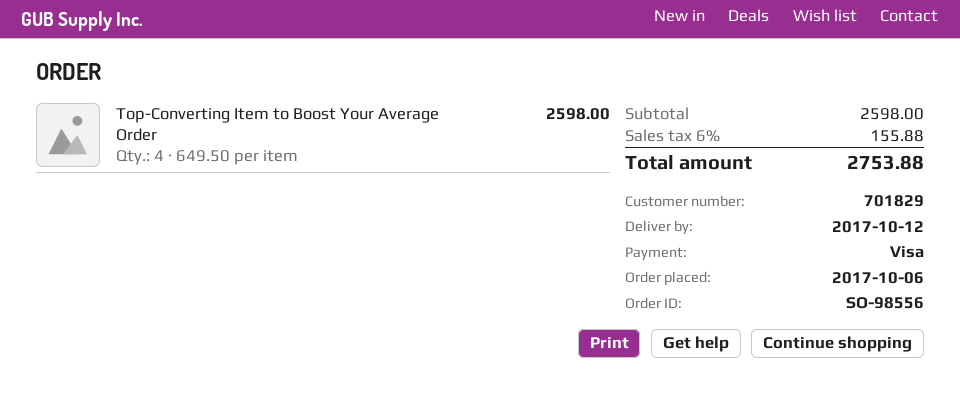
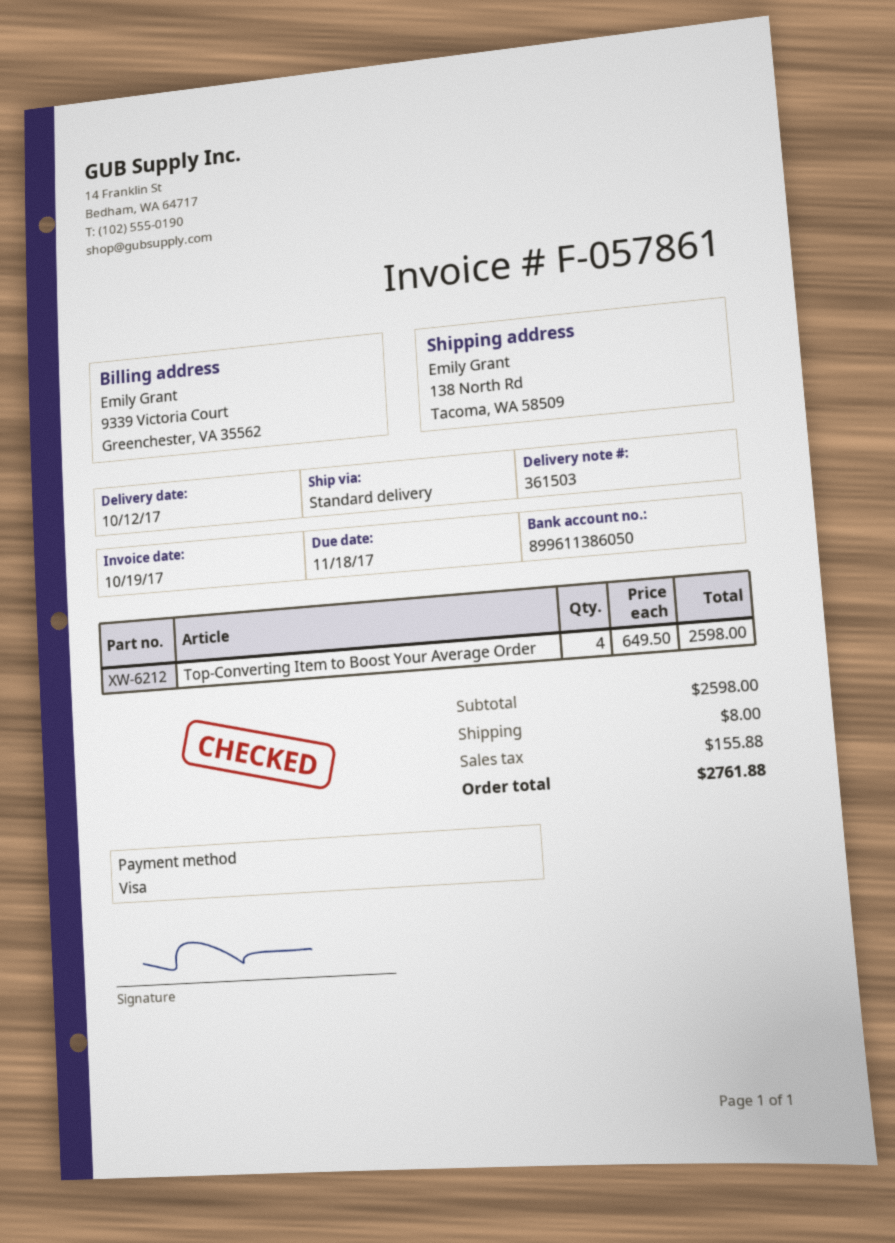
shipping: none -> 8.00
total: 2753.88 -> 2761.88

